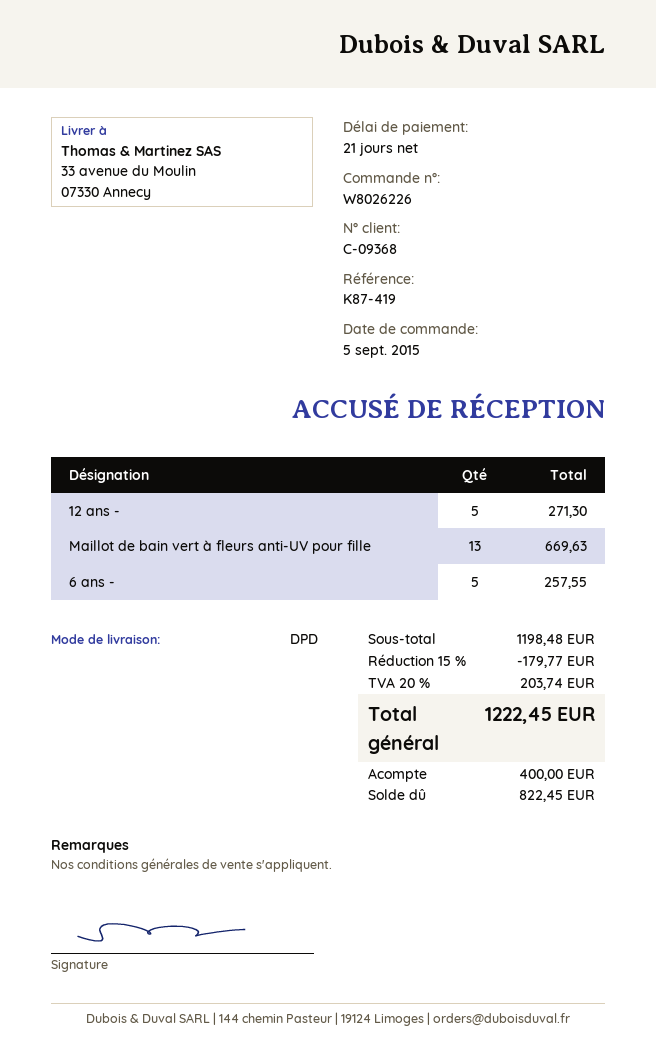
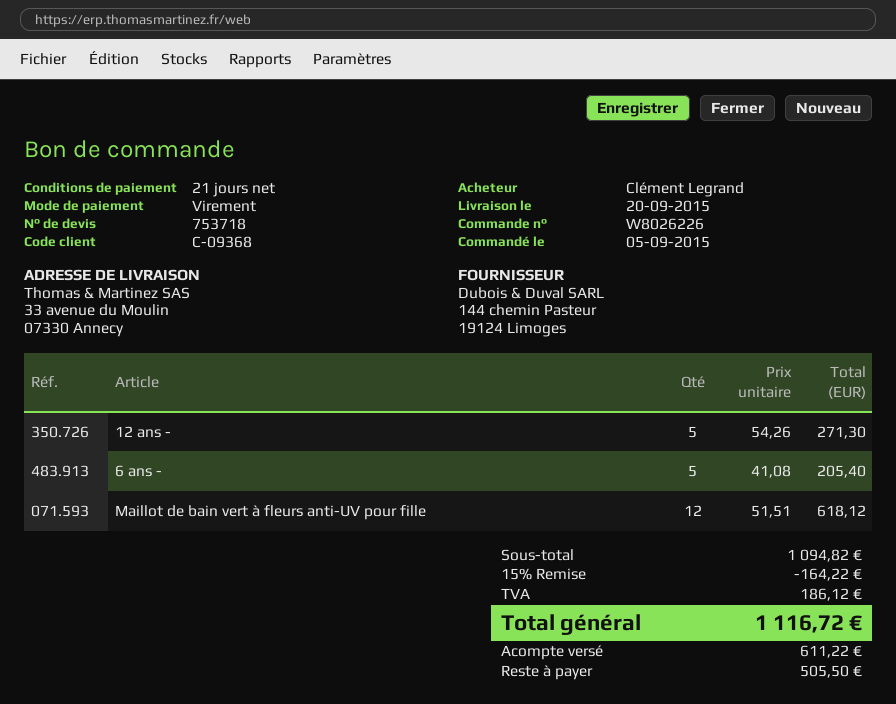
Maillot de bain vert à fleurs anti-UV pour fille: 13 for 669.63 -> 12 for 618.12
6 ans -: 5 for 257.55 -> 5 for 205.40
subtotal: 1198.48 -> 1094.82
discount: 15% = 179.77 -> 15% = 164.22
tax: 203.74 -> 186.12
total: 1222.45 -> 1116.72
deposit: 400.00 -> 611.22
balance: 822.45 -> 505.50

